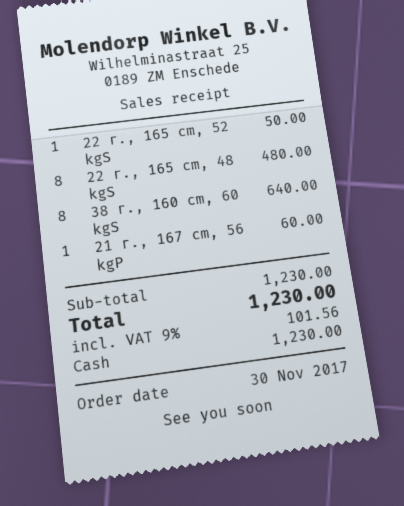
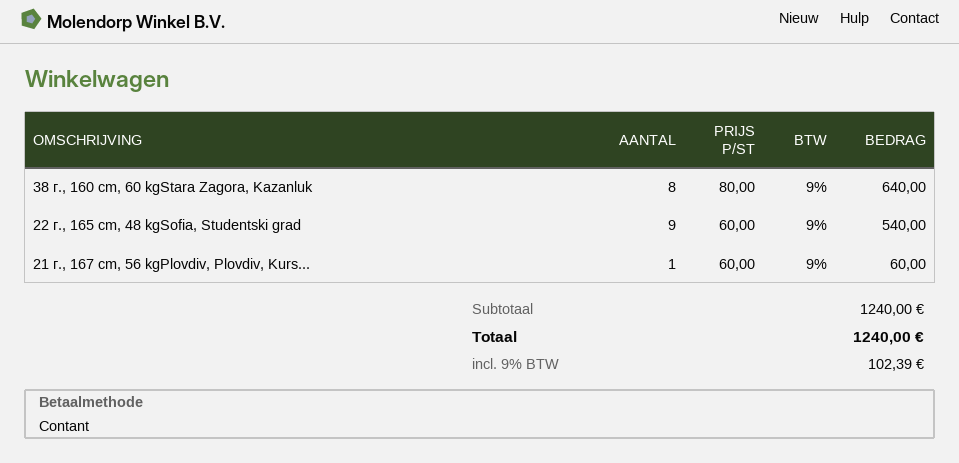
22 г., 165 cm, 52 kgS: 1 for 50.00 -> none
22 г., 165 cm, 48 kgS: 8 for 480.00 -> 9 for 540.00
subtotal: 1230.00 -> 1240.00
tax: 9% = 101.56 -> 9% = 102.39
total: 1230.00 -> 1240.00

